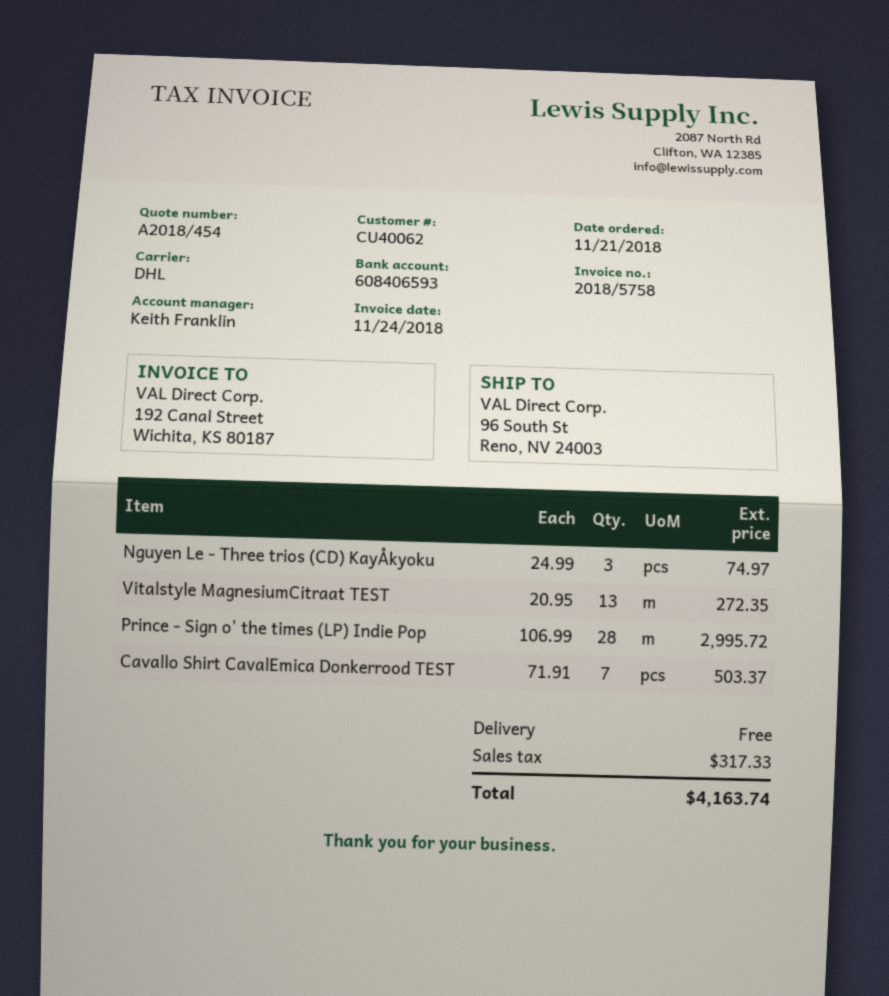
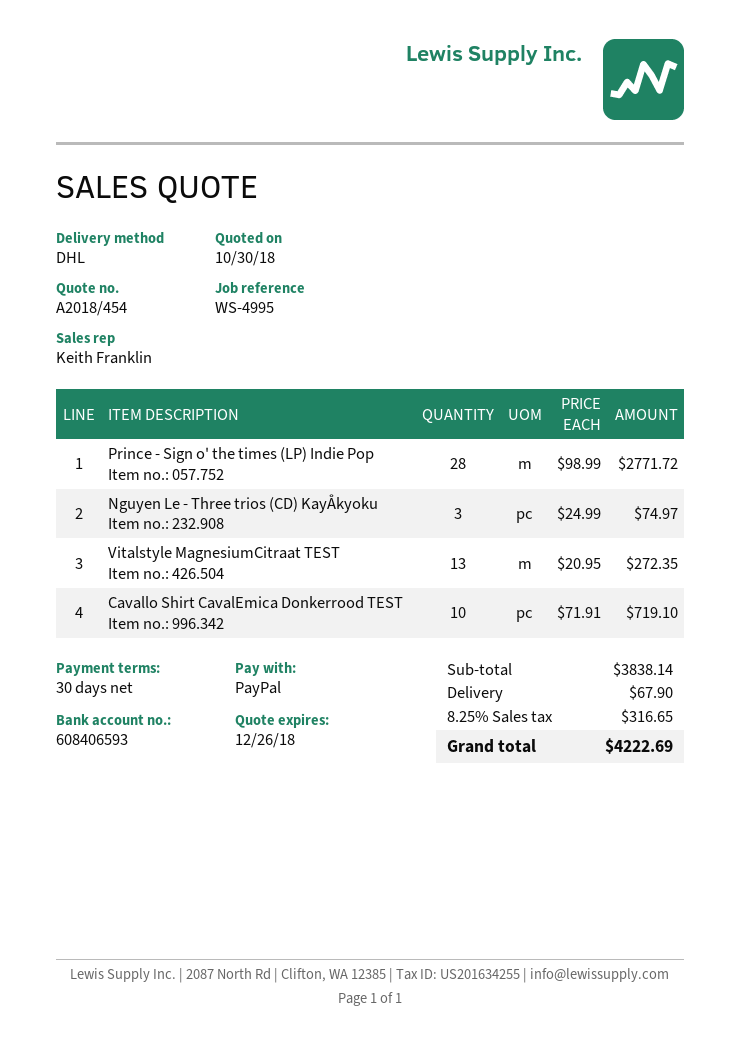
Prince - Sign o' the times (LP) Indie Pop: 28 x 106.99 = 2995.72 -> 28 x 98.99 = 2771.72
Cavallo Shirt CavalEmica Donkerrood TEST: 7 x 71.91 = 503.37 -> 10 x 71.91 = 719.10
shipping: 0.00 -> 67.90
tax: 317.33 -> 316.65
total: 4163.74 -> 4222.69

